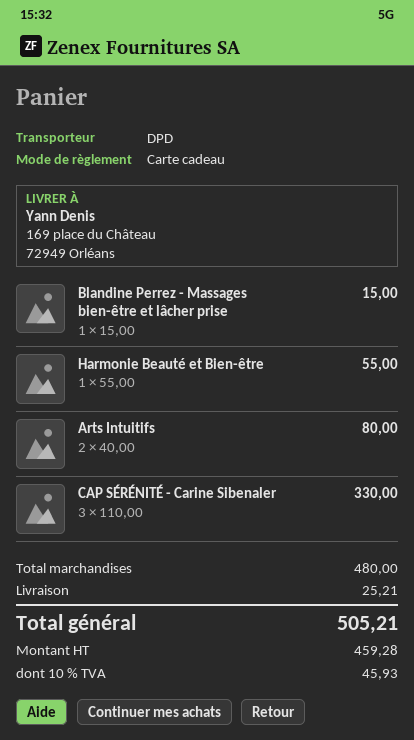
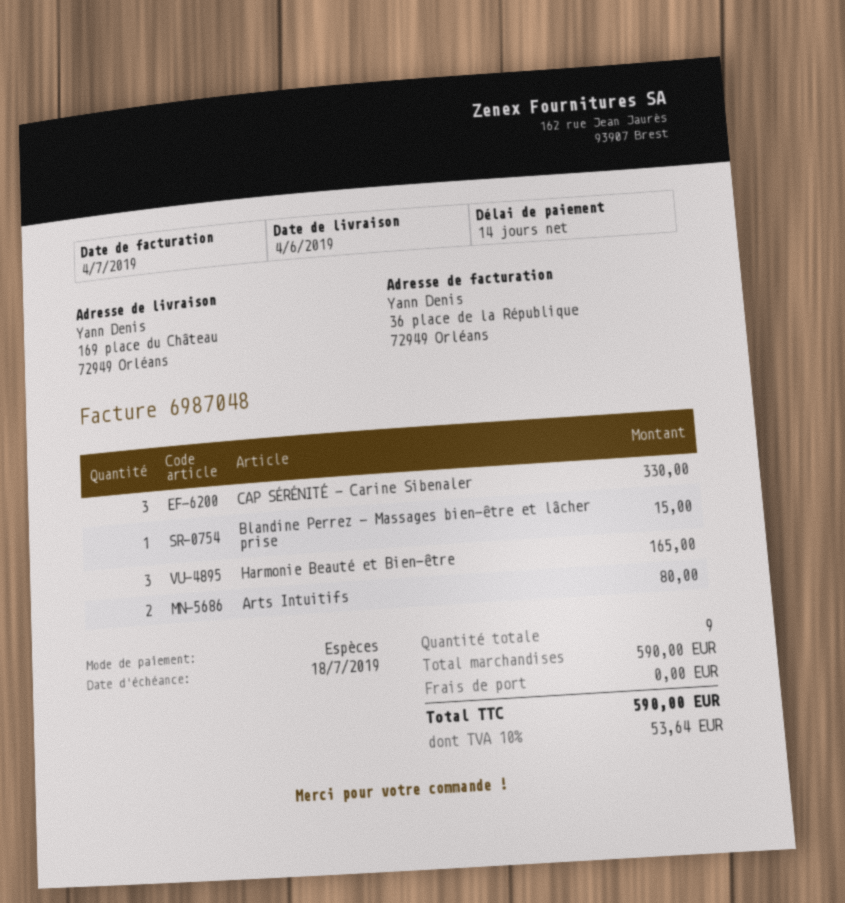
payment method: gift card -> cash
Harmonie Beauté et Bien-être: 1 for 55.00 -> 3 for 165.00
subtotal: 480.00 -> 590.00
shipping: 25.21 -> 0.00
tax: 10% = 45.93 -> 10% = 53.64
total: 505.21 -> 590.00

